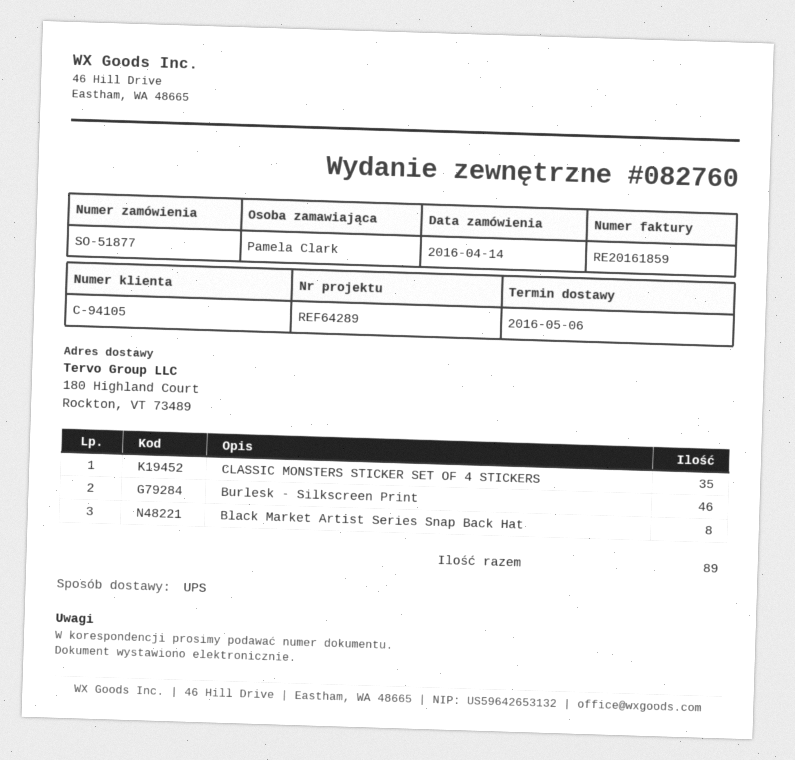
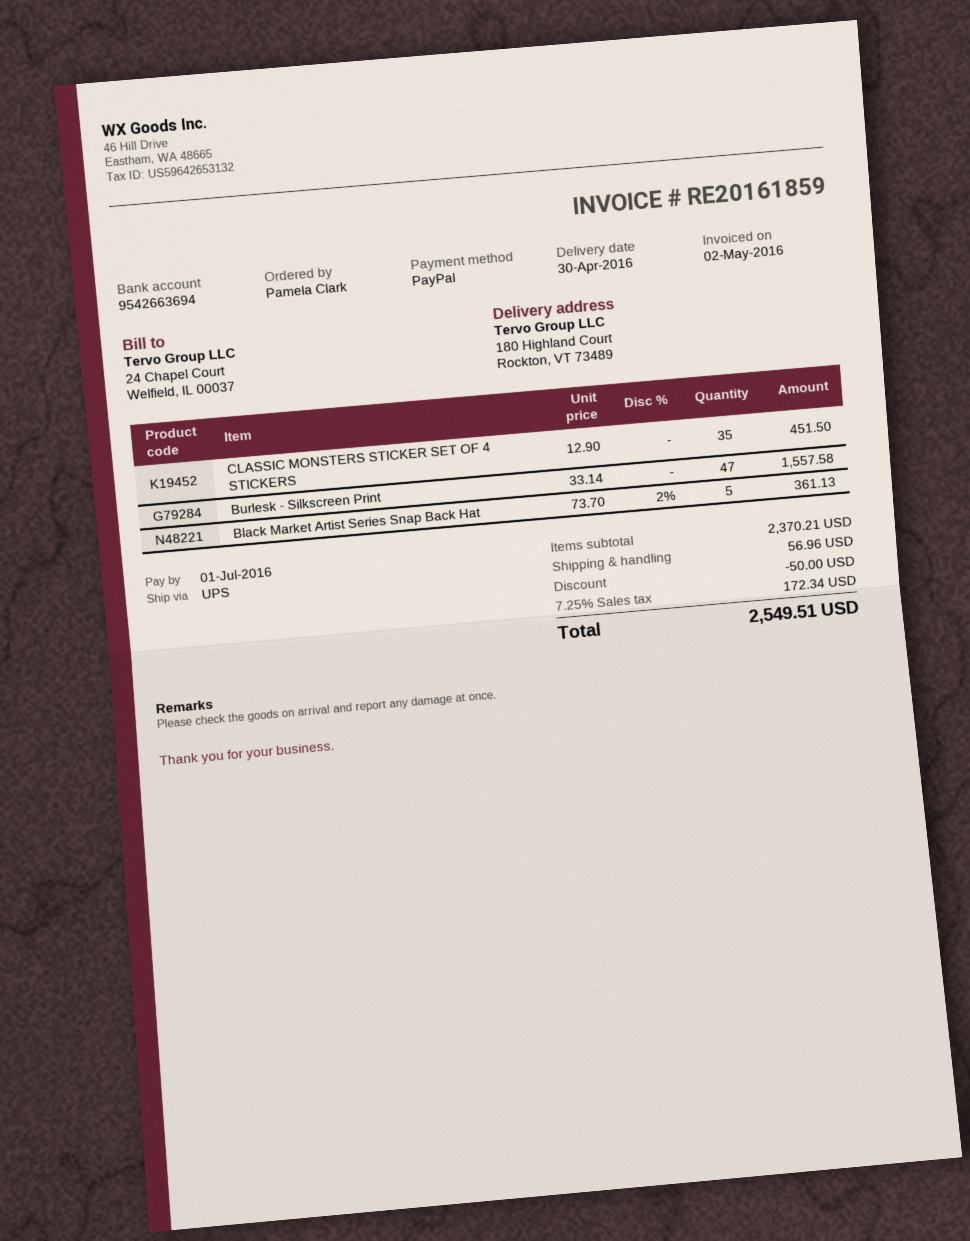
delivery date: 2016-05-06 -> 2016-04-30
Burlesk - Silkscreen Print: 46 -> 47
Black Market Artist Series Snap Back Hat: 8 -> 5

